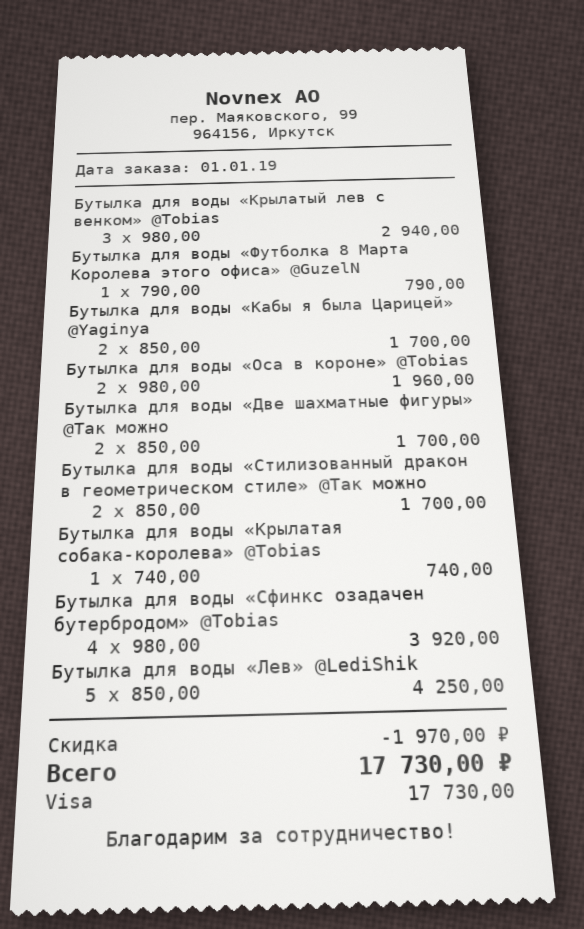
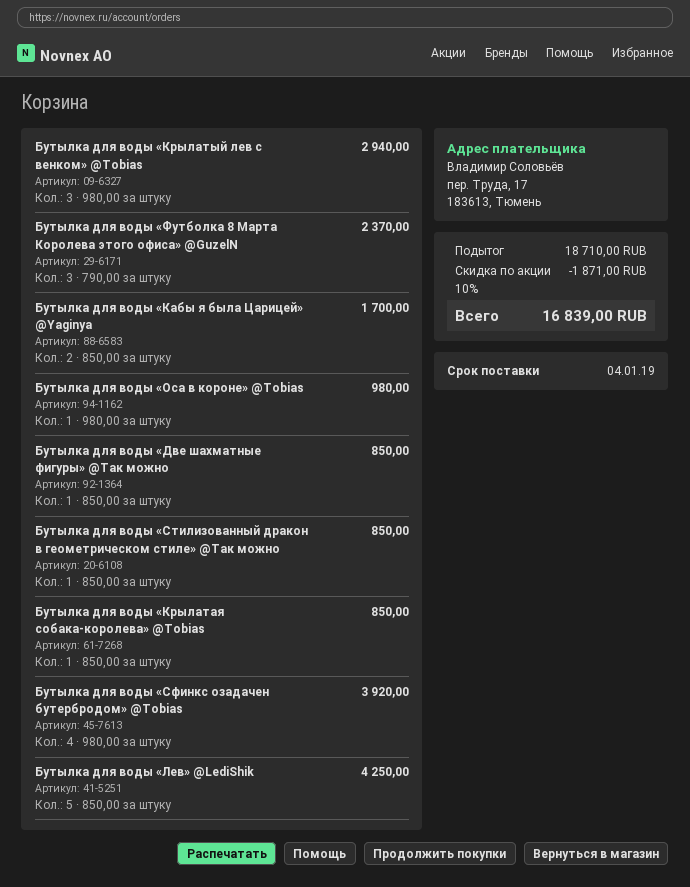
Бутылка для воды «Футболка 8 Марта Королева этого офиса» @GuzelN: 1 x 790.00 = 790.00 -> 3 x 790.00 = 2370.00
Бутылка для воды «Оса в короне» @Tobias: 2 x 980.00 = 1960.00 -> 1 x 980.00 = 980.00
Бутылка для воды «Две шахматные фигуры» @Так можно: 2 x 850.00 = 1700.00 -> 1 x 850.00 = 850.00
Бутылка для воды «Стилизованный дракон в геометрическом стиле» @Так можно: 2 x 850.00 = 1700.00 -> 1 x 850.00 = 850.00
Бутылка для воды «Крылатая собака-королева» @Tobias: 1 x 740.00 = 740.00 -> 1 x 850.00 = 850.00
discount: 1970.00 -> 1871.00
total: 17730.00 -> 16839.00

